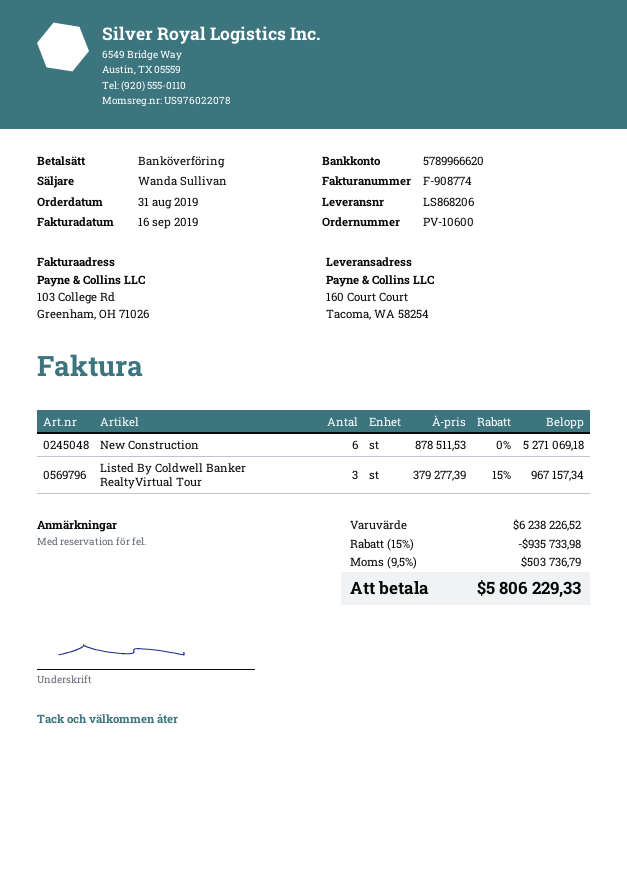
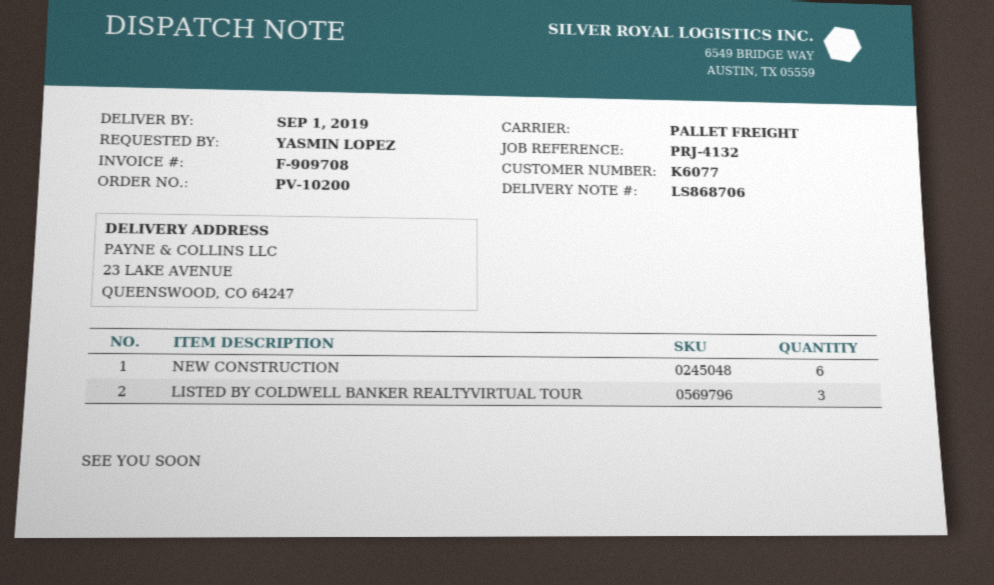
order number: PV-10600 -> PV-10200
delivery note number: LS868206 -> LS868706
invoice number: F-908774 -> F-909708
ship to: 160 Court Court, Tacoma, WA 58254 -> 23 LAKE AVENUE, QUEENSWOOD, CO 64247

